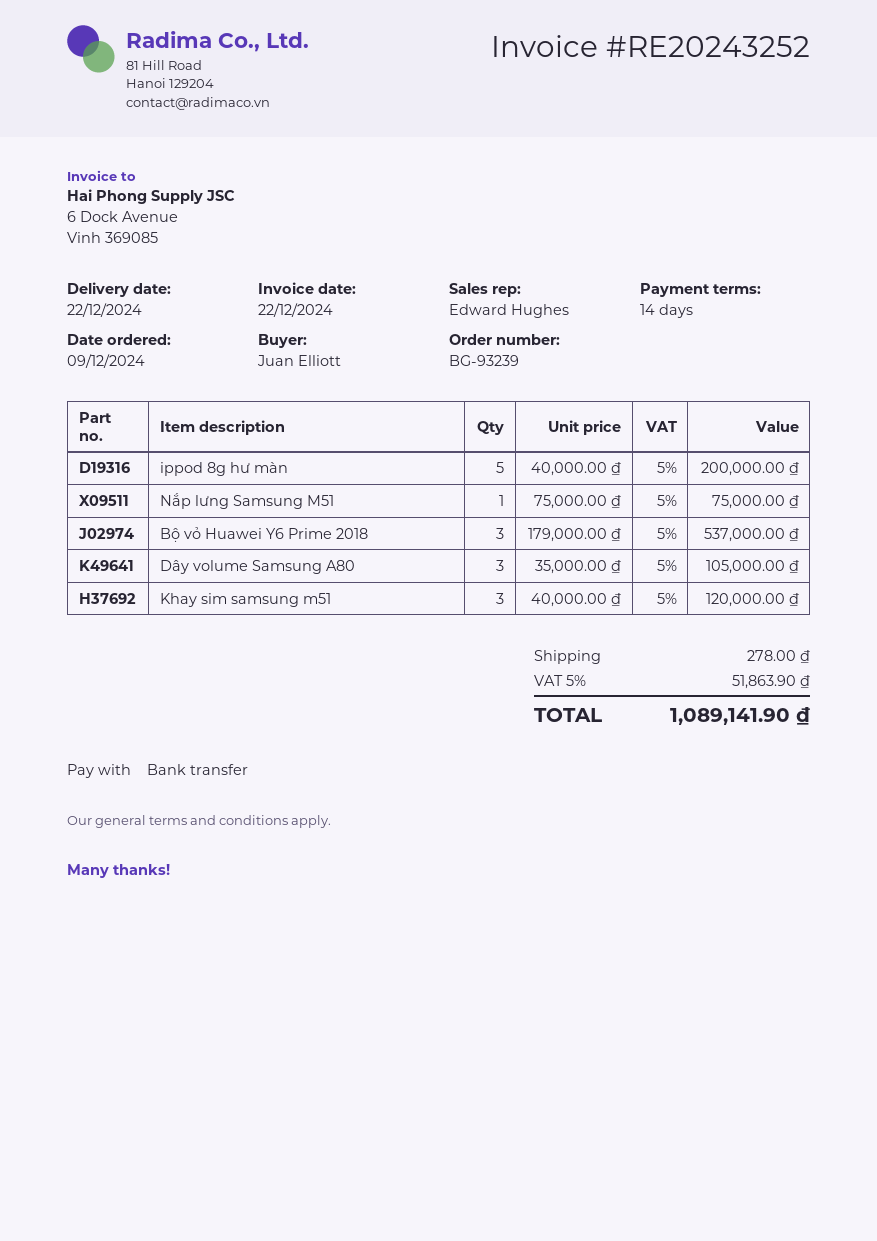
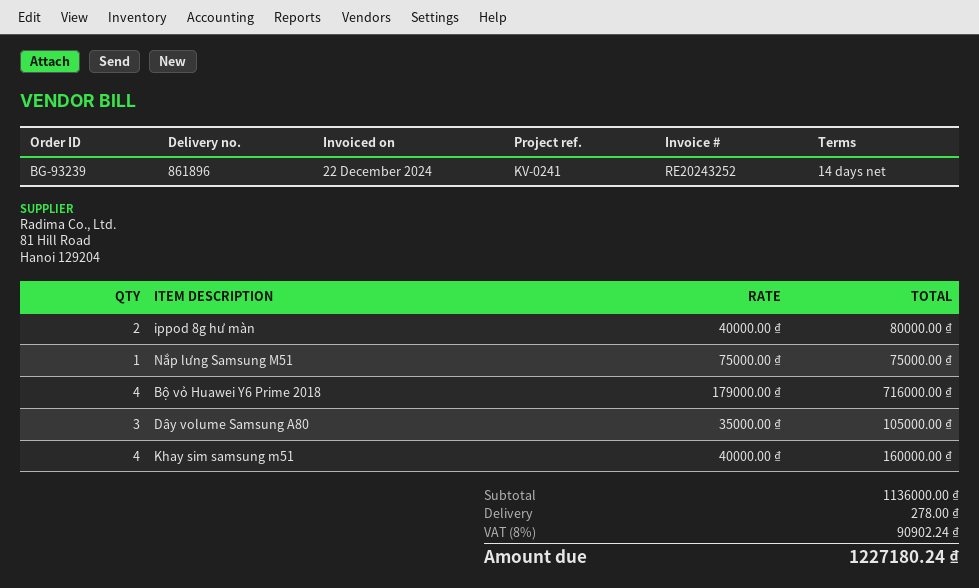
ippod 8g hư màn: 5 x 40000.00 = 200000.00 -> 2 x 40000.00 = 80000.00
Bộ vỏ Huawei Y6 Prime 2018: 3 x 179000.00 = 537000.00 -> 4 x 179000.00 = 716000.00
Khay sim samsung m51: 3 x 40000.00 = 120000.00 -> 4 x 40000.00 = 160000.00
tax: 5% = 51863.90 -> 8% = 90902.24
total: 1089141.90 -> 1227180.24

